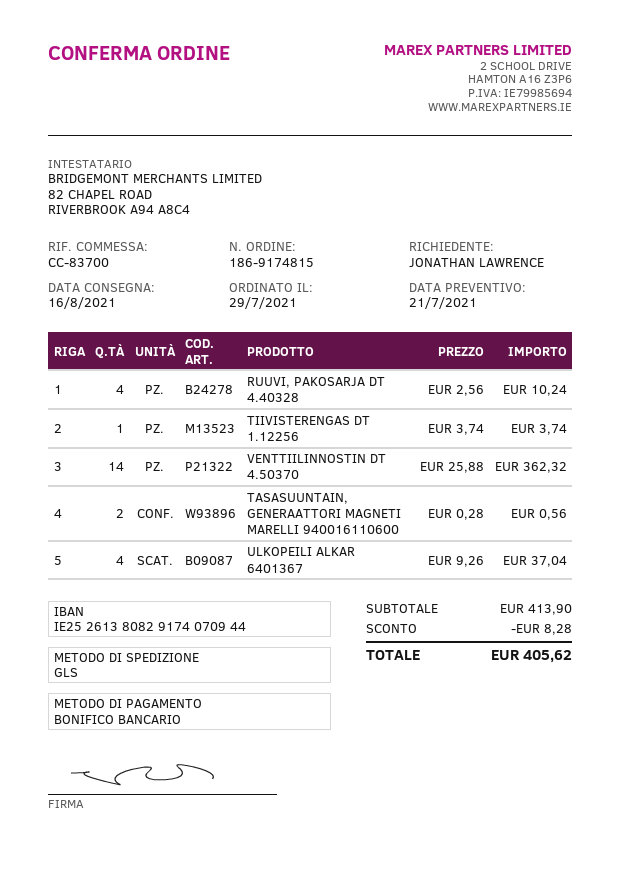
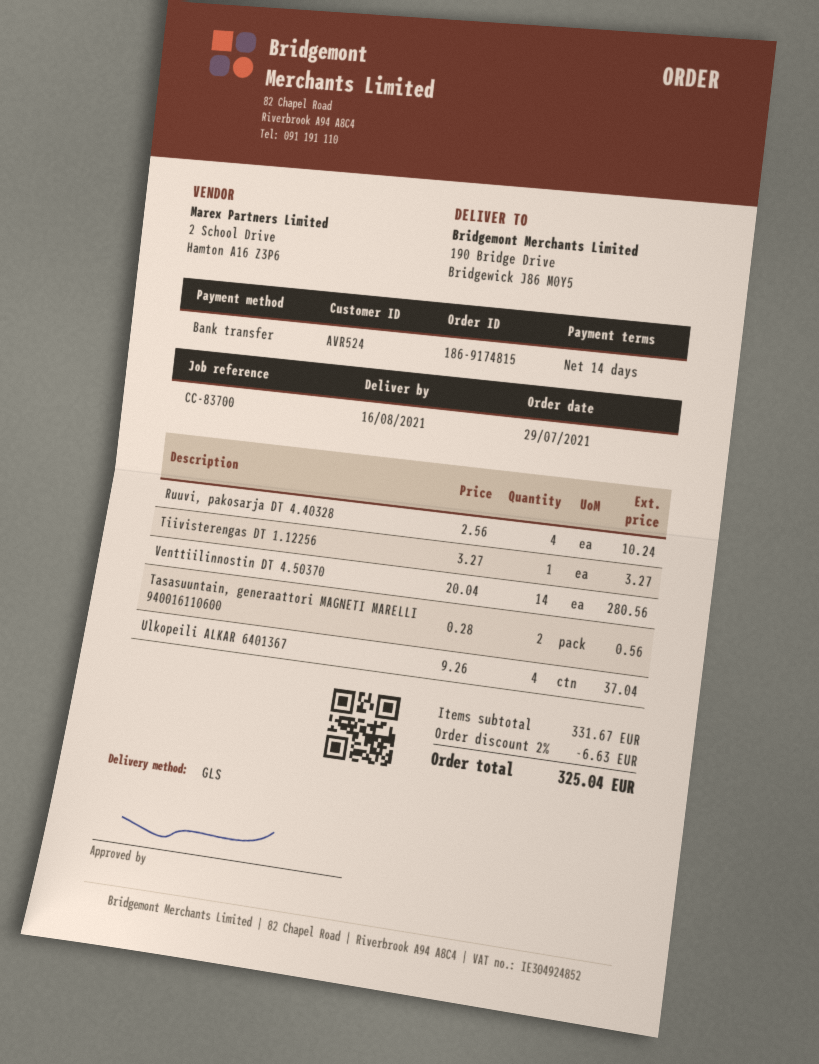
TIIVISTERENGAS DT 1.12256: 1 x 3.74 = 3.74 -> 1 x 3.27 = 3.27
VENTTIILINNOSTIN DT 4.50370: 14 x 25.88 = 362.32 -> 14 x 20.04 = 280.56
subtotal: 413.90 -> 331.67
discount: 8.28 -> 6.63
total: 405.62 -> 325.04

